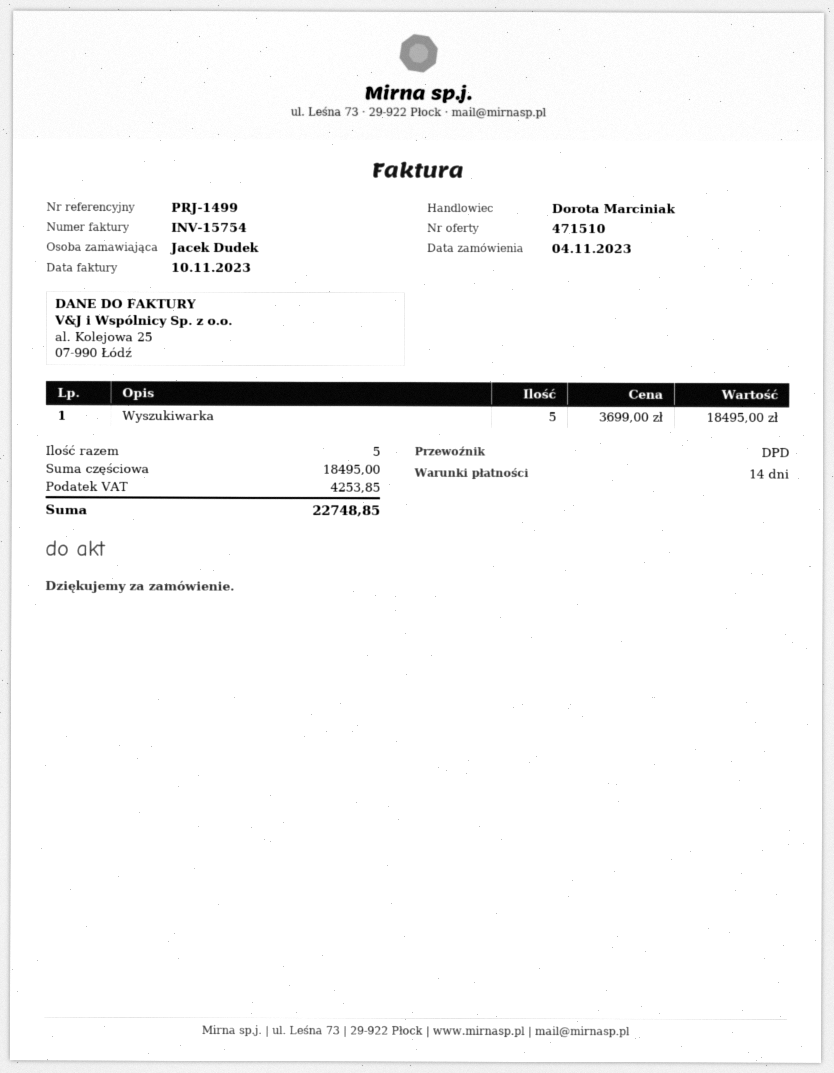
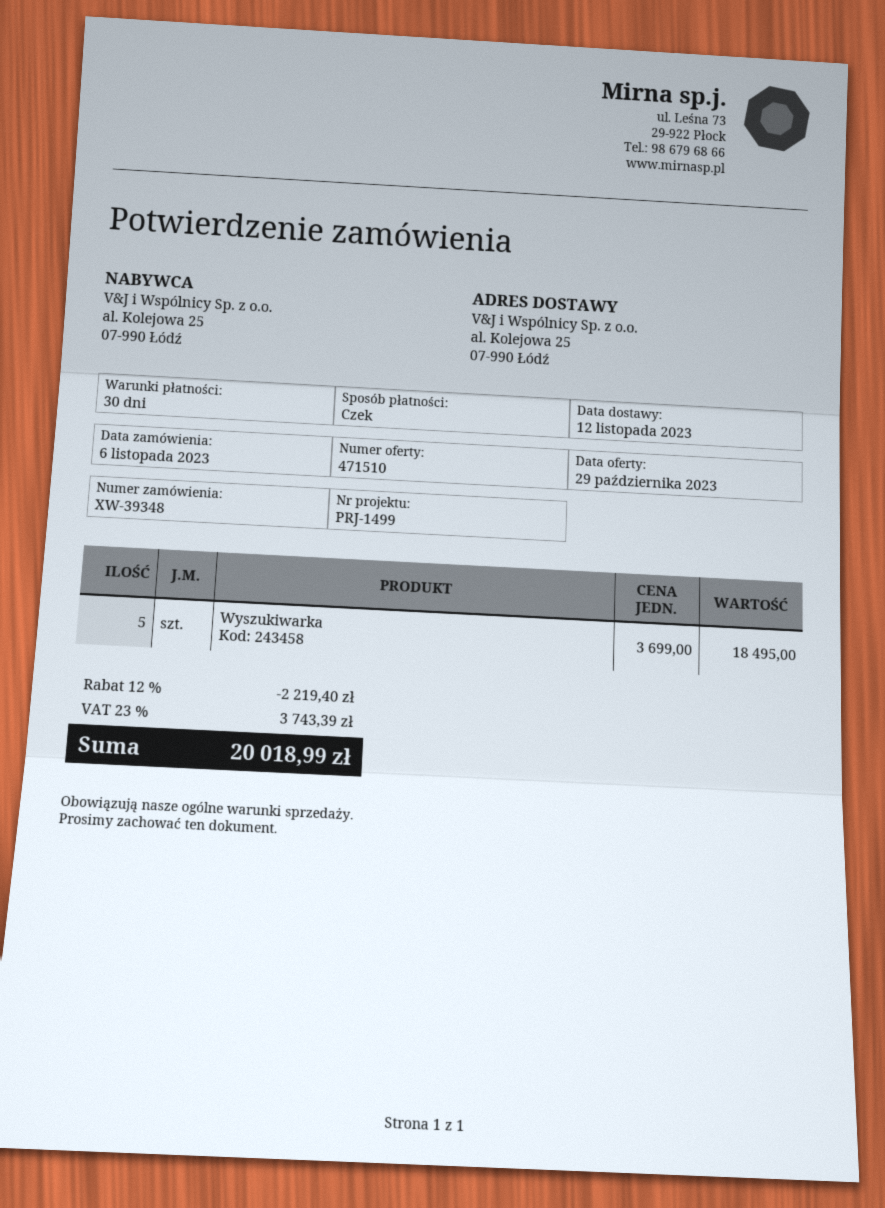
order date: 2023-11-04 -> 2023-11-06
payment terms: 14 days -> 30 days
discount: none -> 12% = 2219.40
tax: 4253.85 -> 3743.39
total: 22748.85 -> 20018.99

